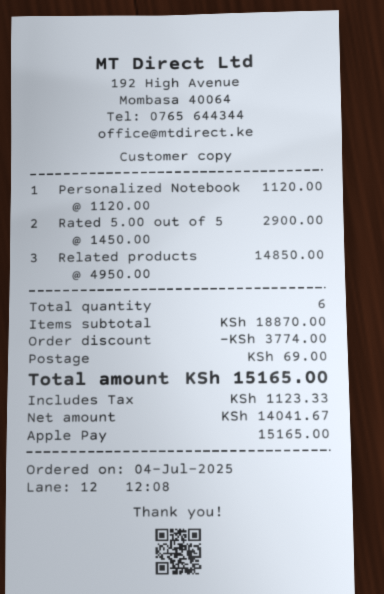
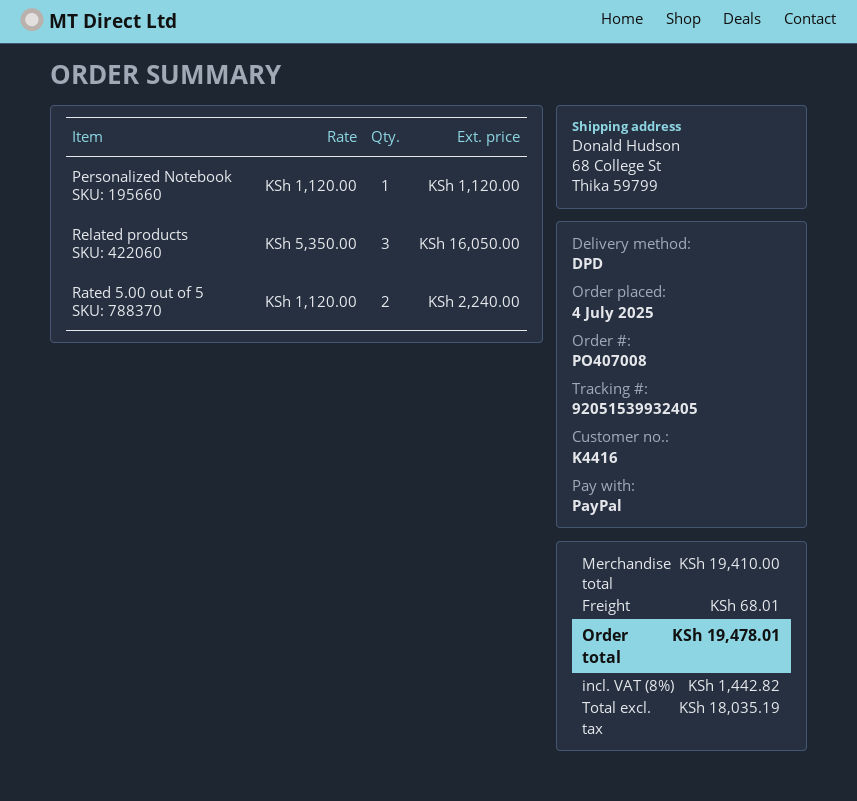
payment method: Apple Pay -> PayPal
Rated 5.00 out of 5: 2 x 1450.00 = 2900.00 -> 2 x 1120.00 = 2240.00
Related products: 3 x 4950.00 = 14850.00 -> 3 x 5350.00 = 16050.00
subtotal: 18870.00 -> 19410.00
discount: 3774.00 -> none
shipping: 69.00 -> 68.01
net: 14041.67 -> 18035.19
tax: 1123.33 -> 1442.82
total: 15165.00 -> 19478.01

